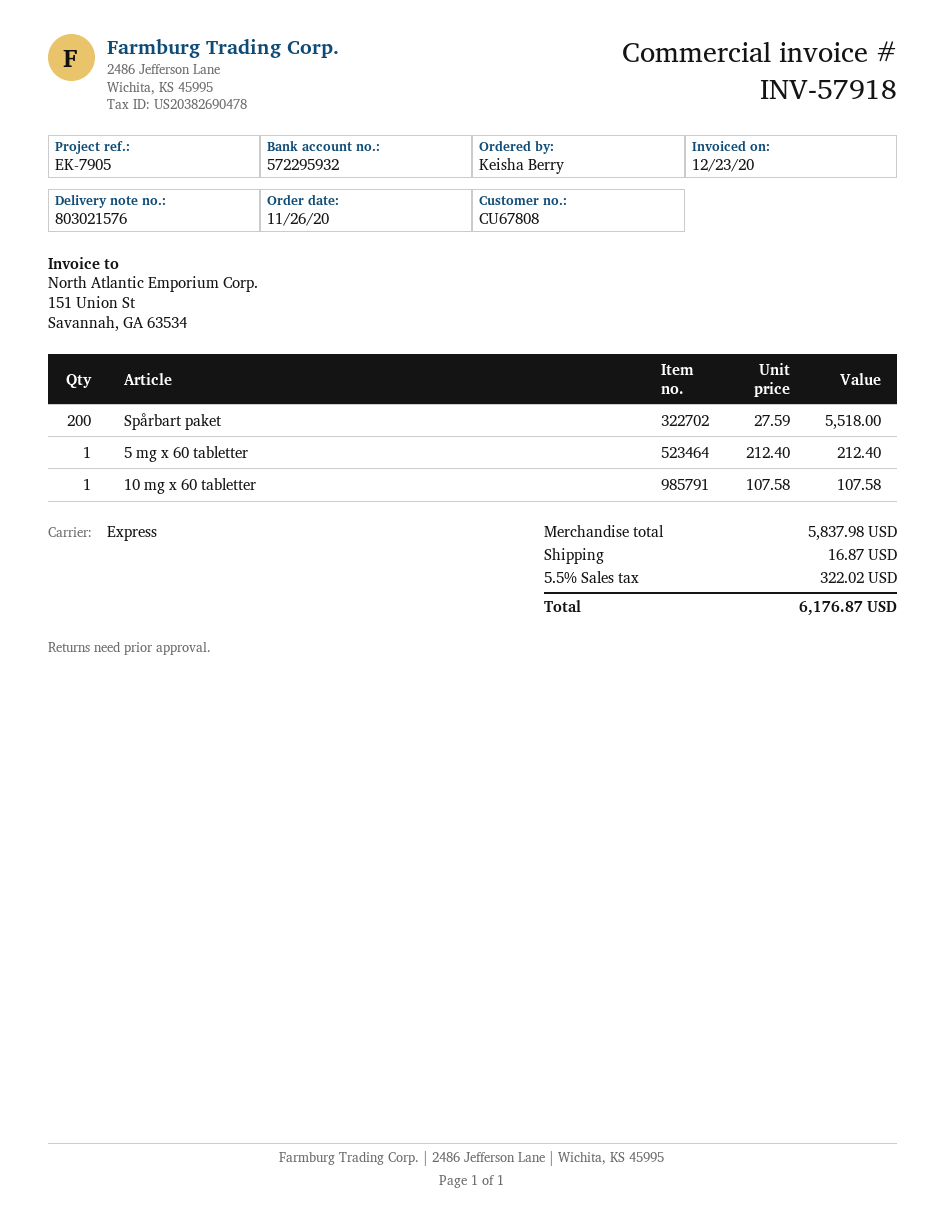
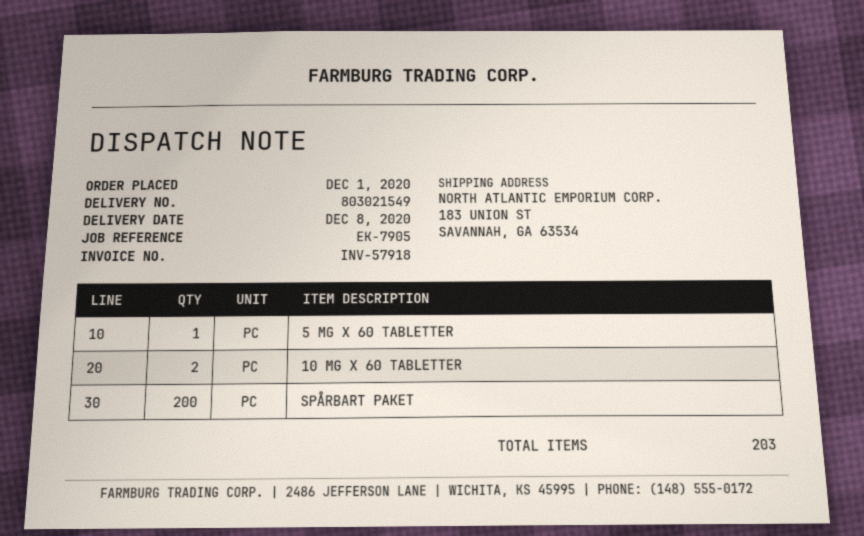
order date: 2020-11-26 -> 2020-12-01
delivery note number: 803021576 -> 803021549
10 mg x 60 tabletter: 1 -> 2

